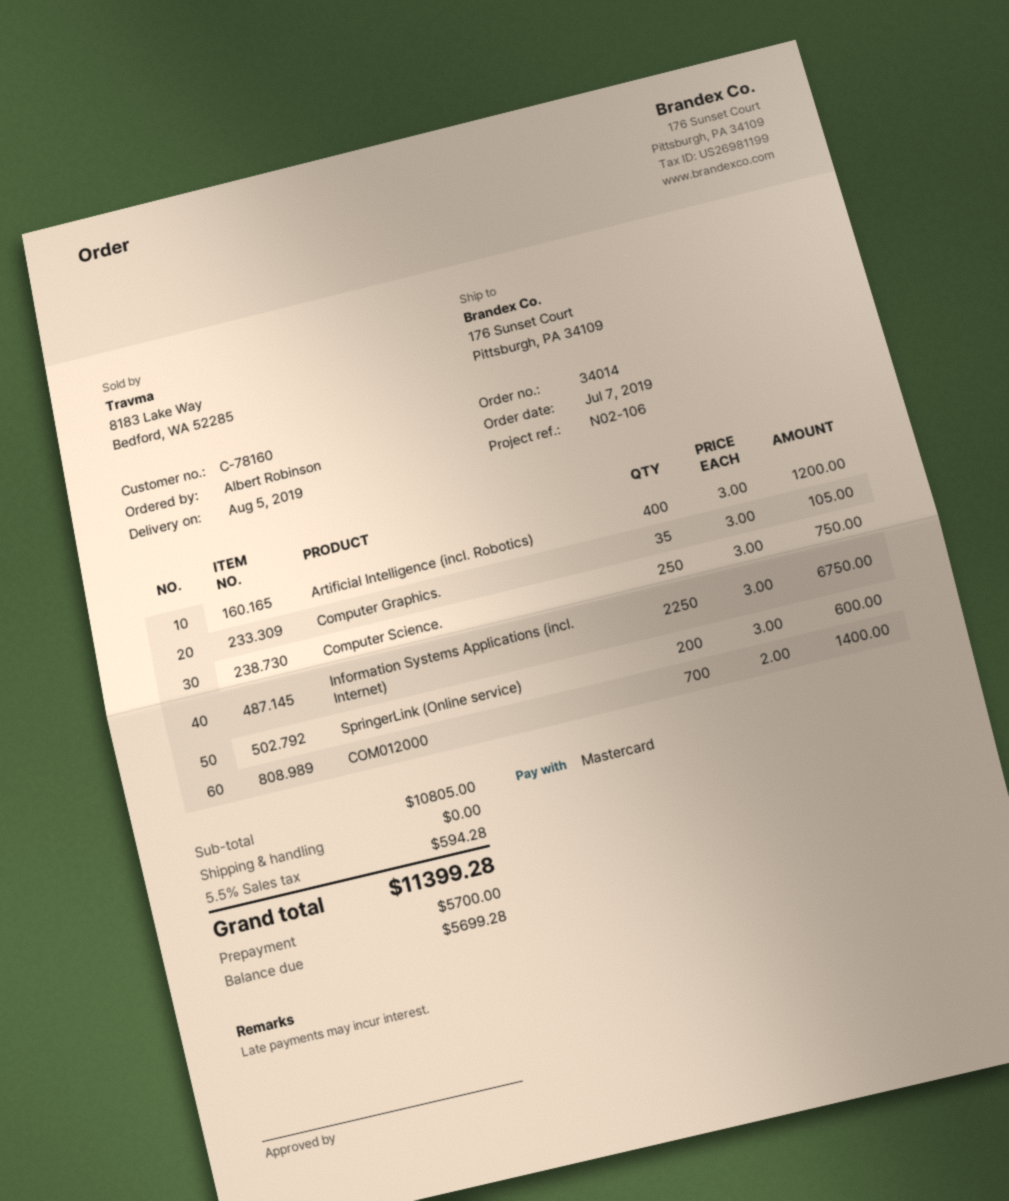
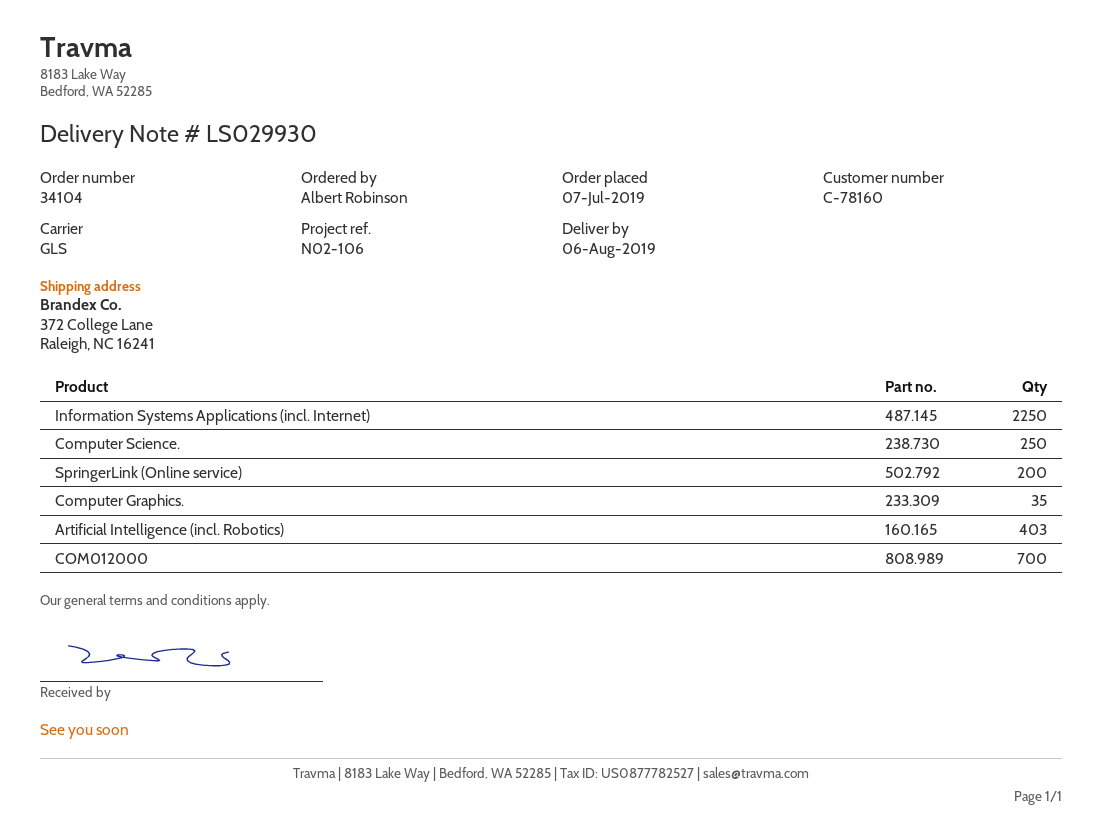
order number: 34014 -> 34104
delivery date: 2019-08-05 -> 2019-08-06
ship to: 176 Sunset Court, Pittsburgh, PA 34109 -> 372 College Lane, Raleigh, NC 16241
Artificial Intelligence (incl. Robotics): 400 -> 403

